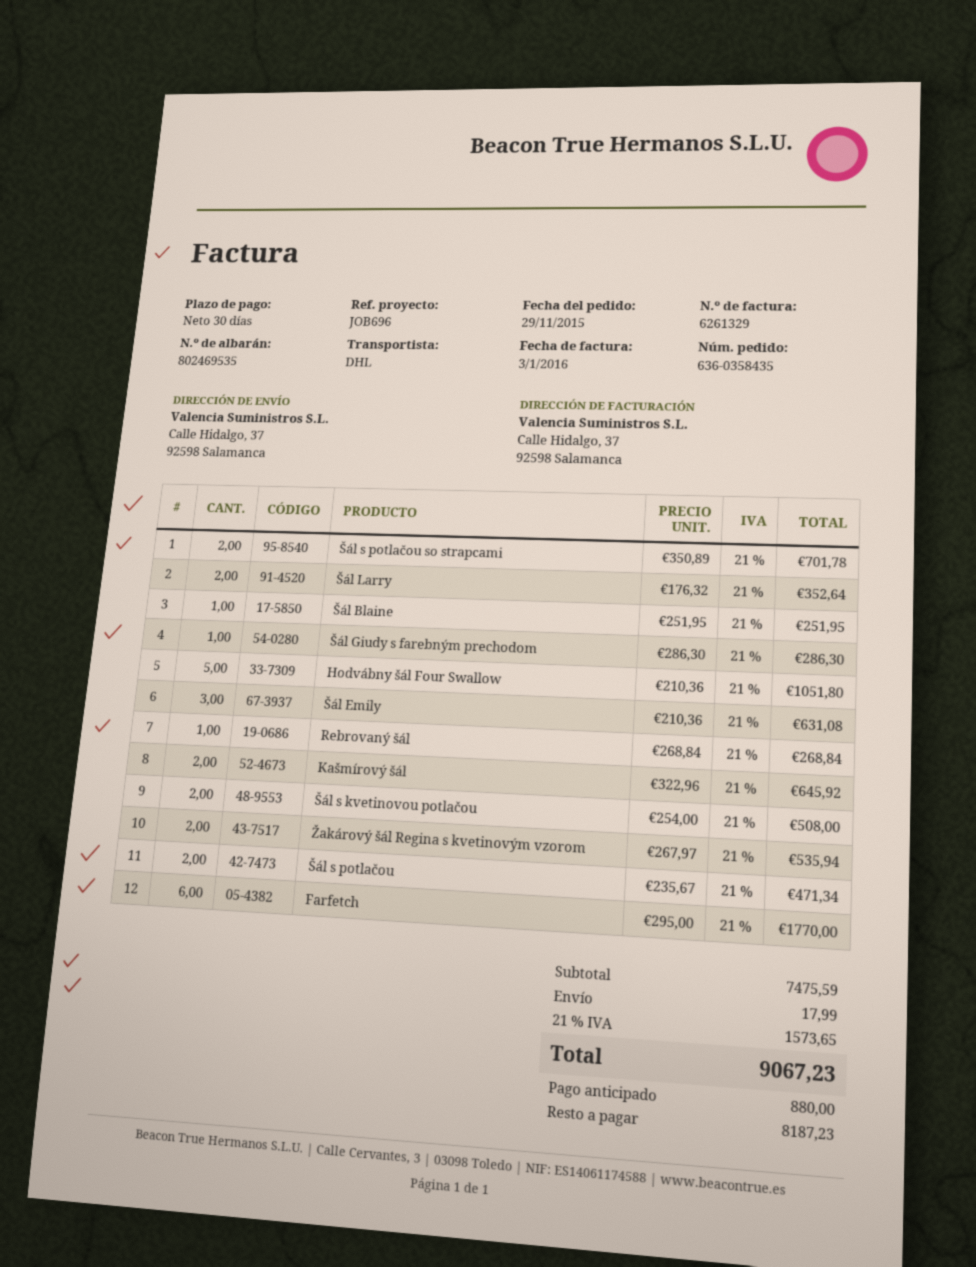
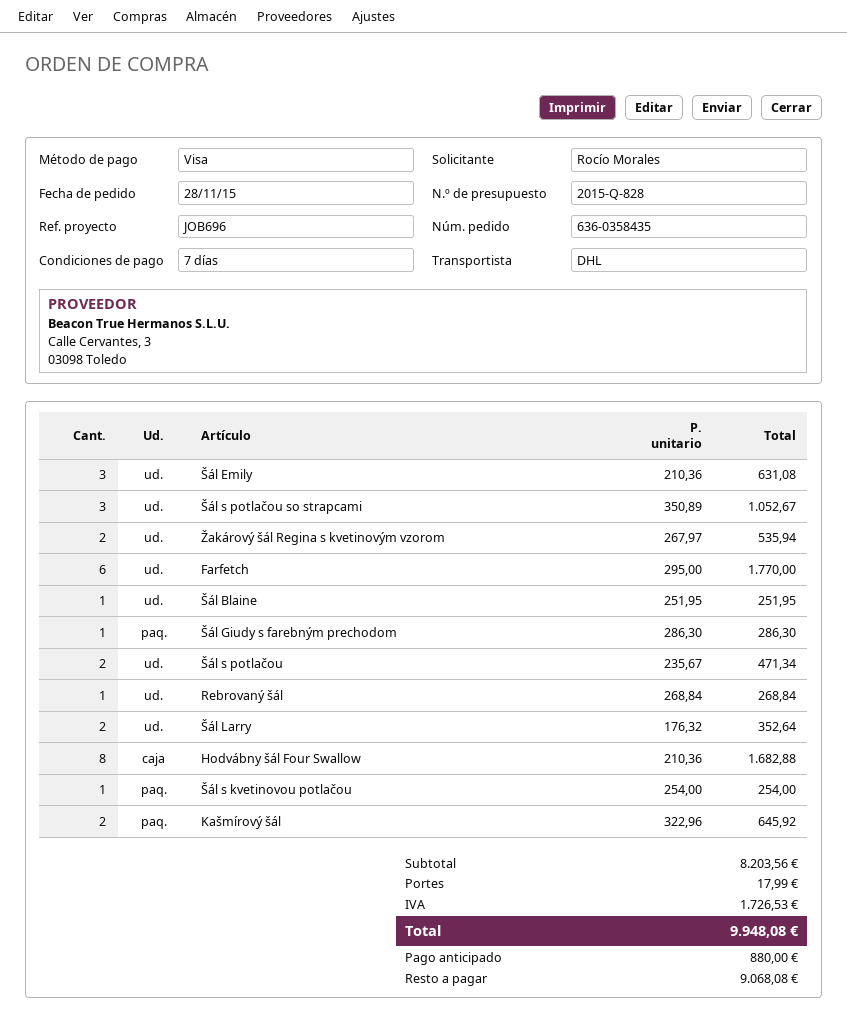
order date: 2015-11-29 -> 2015-11-28
payment terms: 30 days -> 7 days
Šál s potlačou so strapcami: 2 x 350.89 = 701.78 -> 3 x 350.89 = 1052.67
Hodvábny šál Four Swallow: 5 x 210.36 = 1051.80 -> 8 x 210.36 = 1682.88
Šál s kvetinovou potlačou: 2 x 254.00 = 508.00 -> 1 x 254.00 = 254.00
subtotal: 7475.59 -> 8203.56
tax: 1573.65 -> 1726.53
total: 9067.23 -> 9948.08
balance: 8187.23 -> 9068.08

